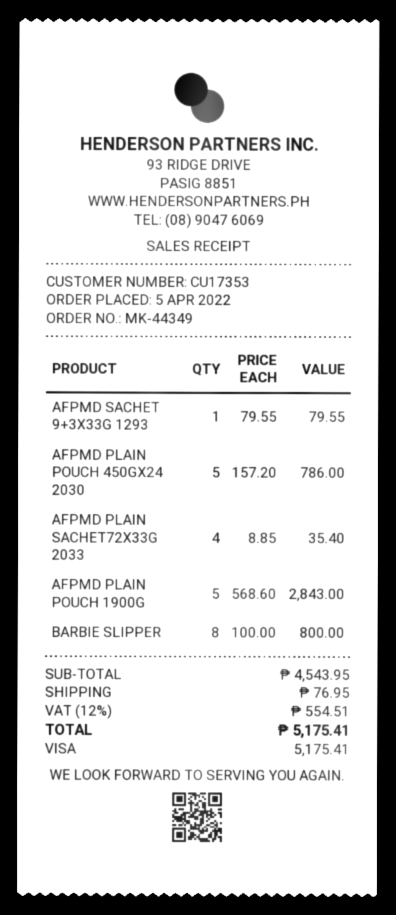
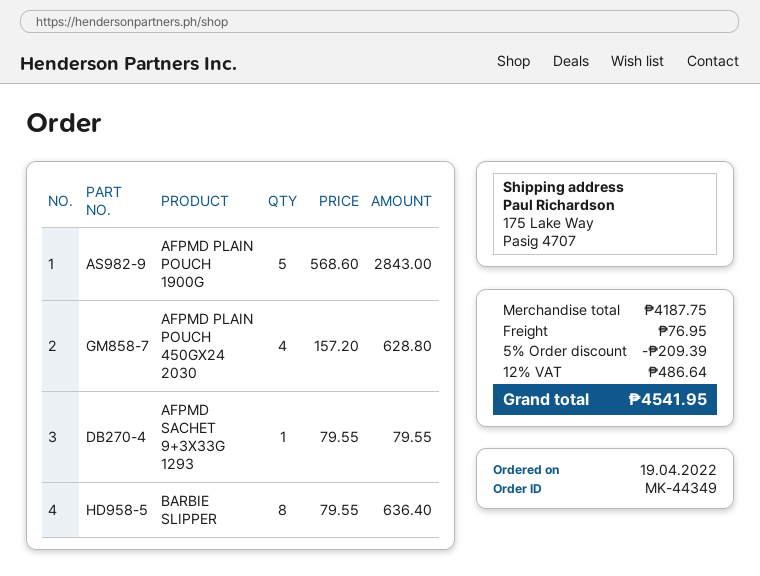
order date: 2022-04-05 -> 2022-04-19
AFPMD PLAIN POUCH 450GX24 2030: 5 x 157.20 = 786.00 -> 4 x 157.20 = 628.80
AFPMD PLAIN SACHET72X33G 2033: 4 x 8.85 = 35.40 -> none
BARBIE SLIPPER: 8 x 100.00 = 800.00 -> 8 x 79.55 = 636.40
subtotal: 4543.95 -> 4187.75
discount: none -> 5% = 209.39
tax: 12% = 554.51 -> 12% = 486.64
total: 5175.41 -> 4541.95

